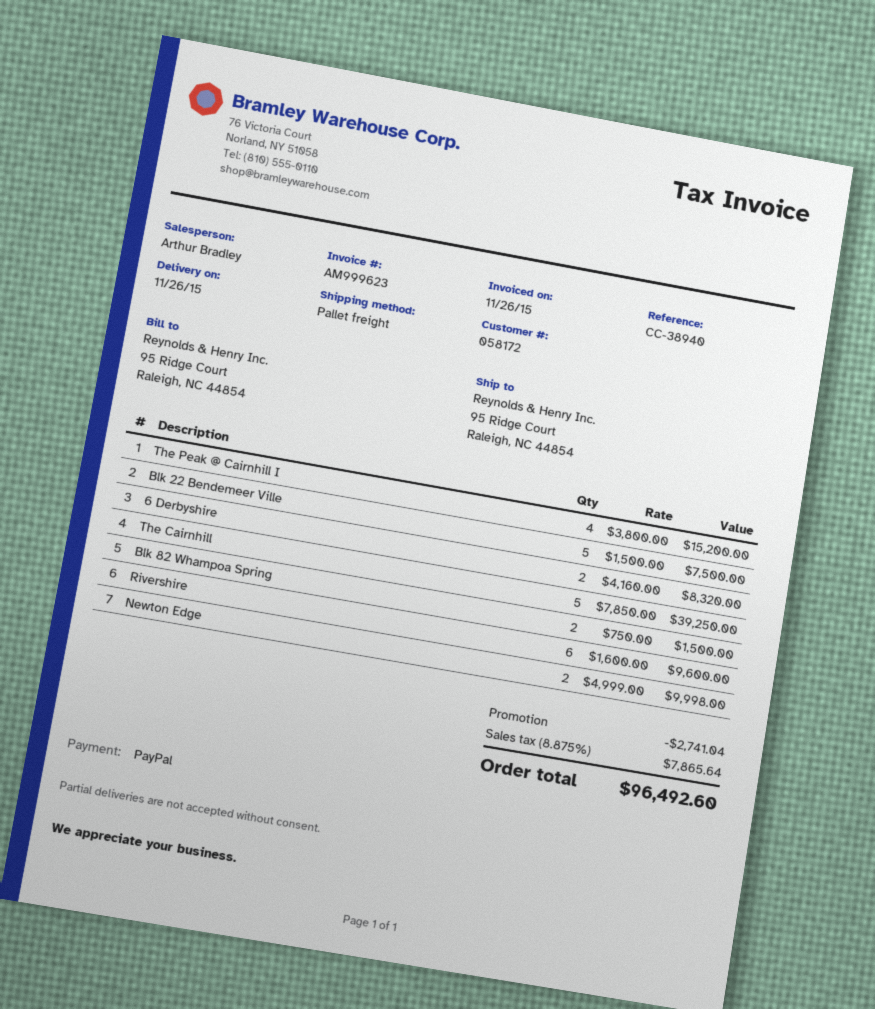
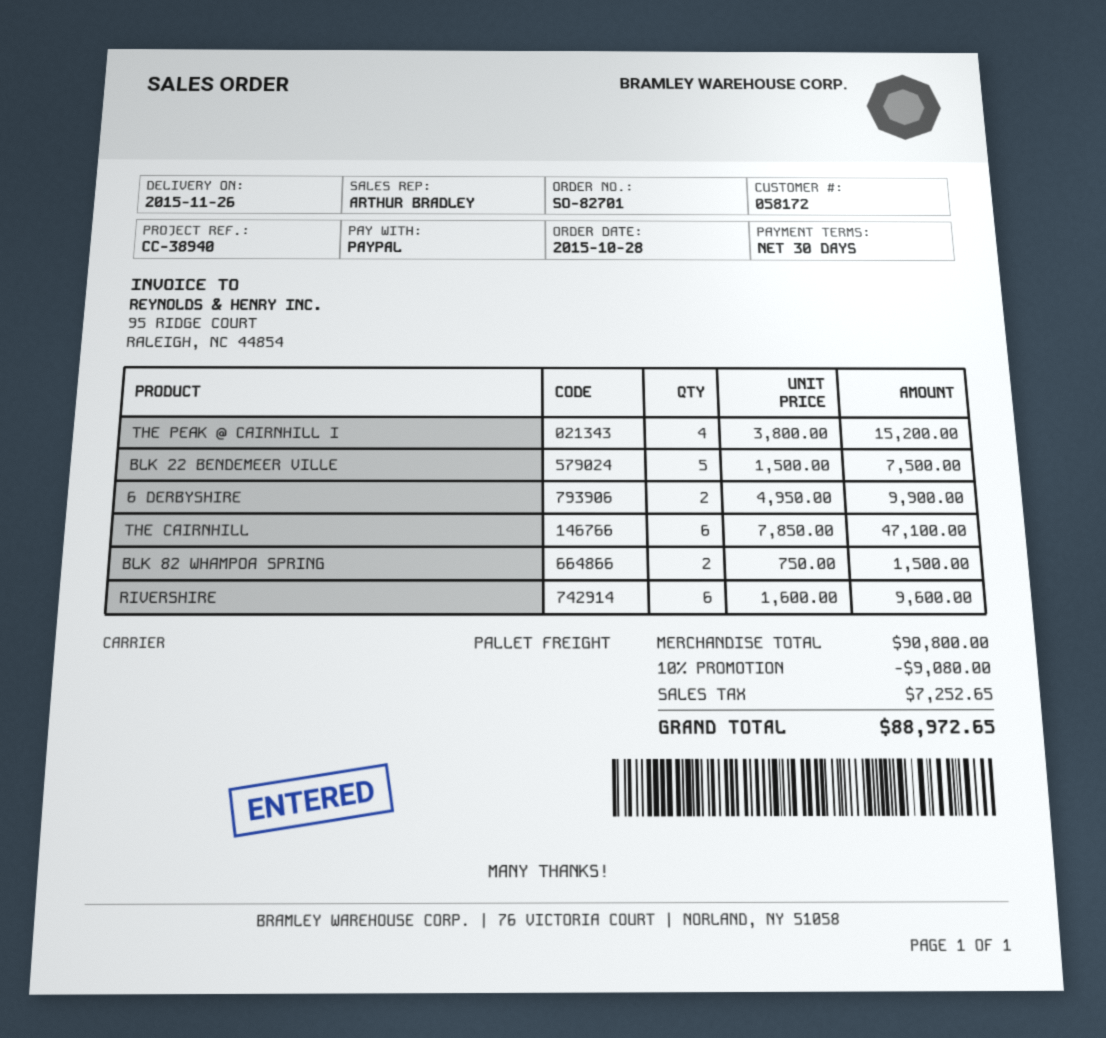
6 Derbyshire: 2 x 4160.00 = 8320.00 -> 2 x 4950.00 = 9900.00
The Cairnhill: 5 x 7850.00 = 39250.00 -> 6 x 7850.00 = 47100.00
Newton Edge: 2 x 4999.00 = 9998.00 -> none
discount: 2741.04 -> 9080.00
tax: 7865.64 -> 7252.65
total: 96492.60 -> 88972.65

